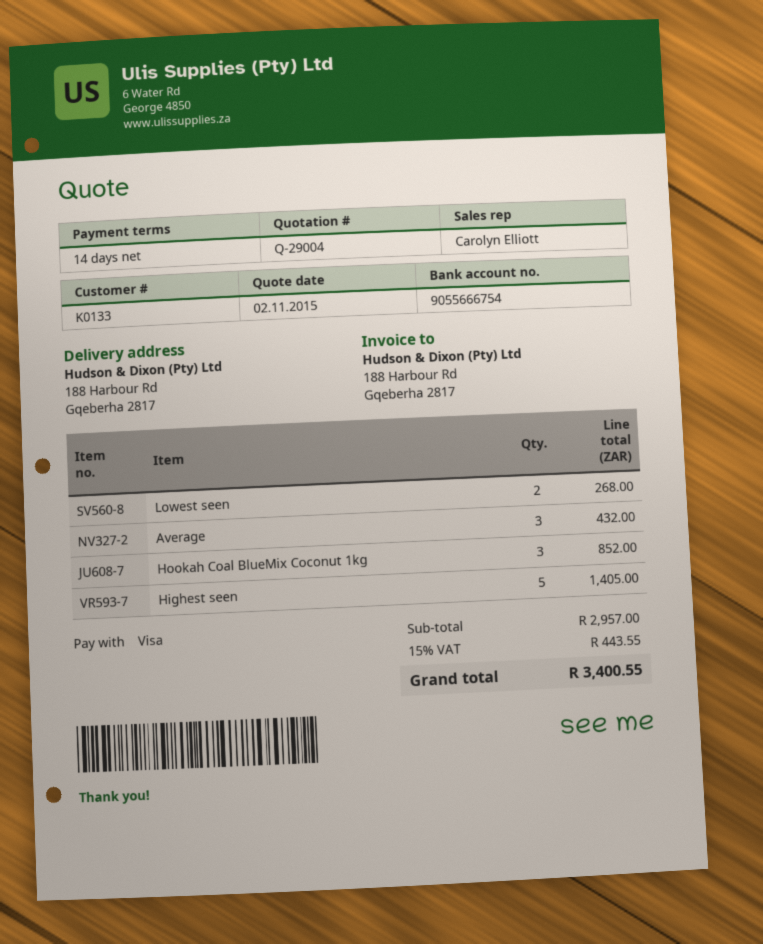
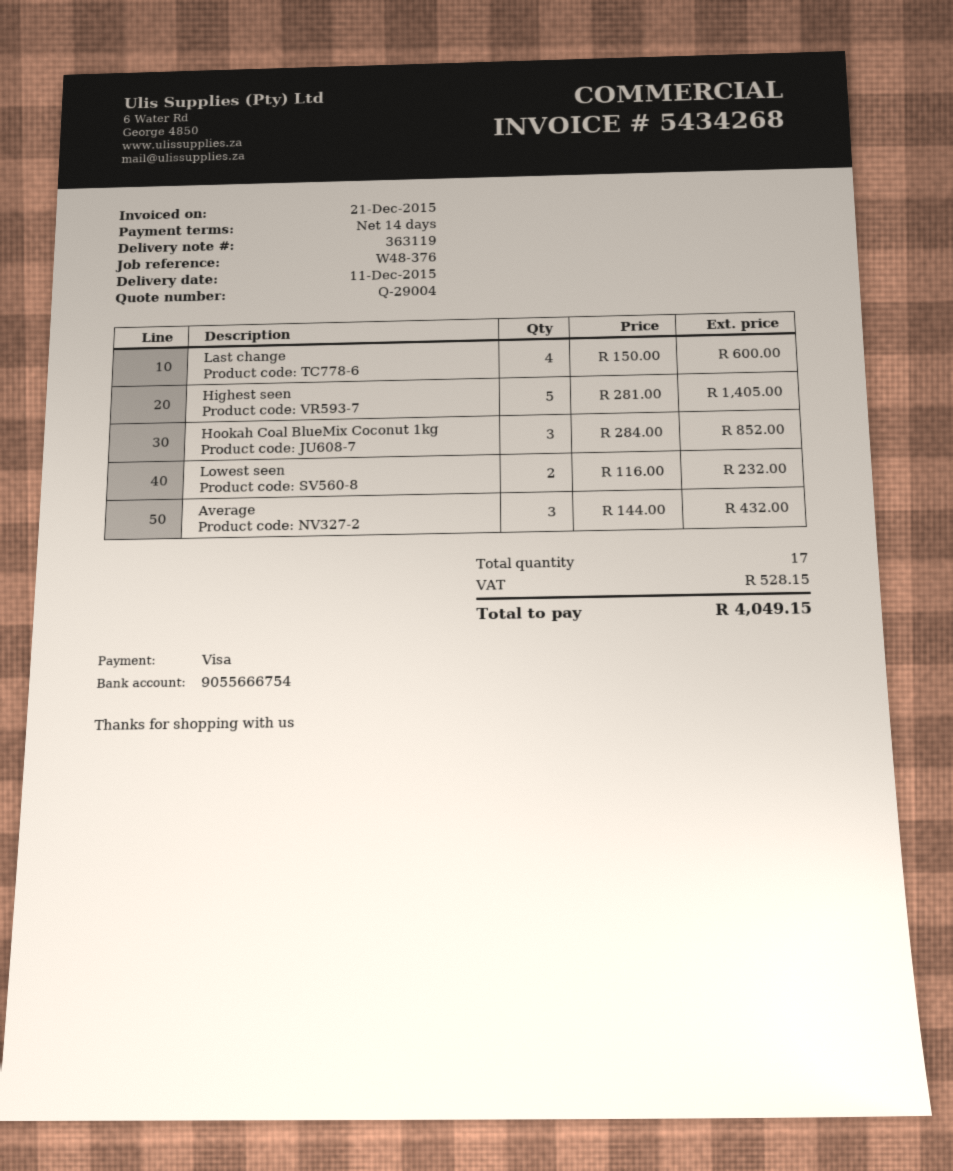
Lowest seen: 2 for 268.00 -> 2 for 232.00
Last change: none -> 4 for 600.00
tax: 443.55 -> 528.15
total: 3400.55 -> 4049.15

